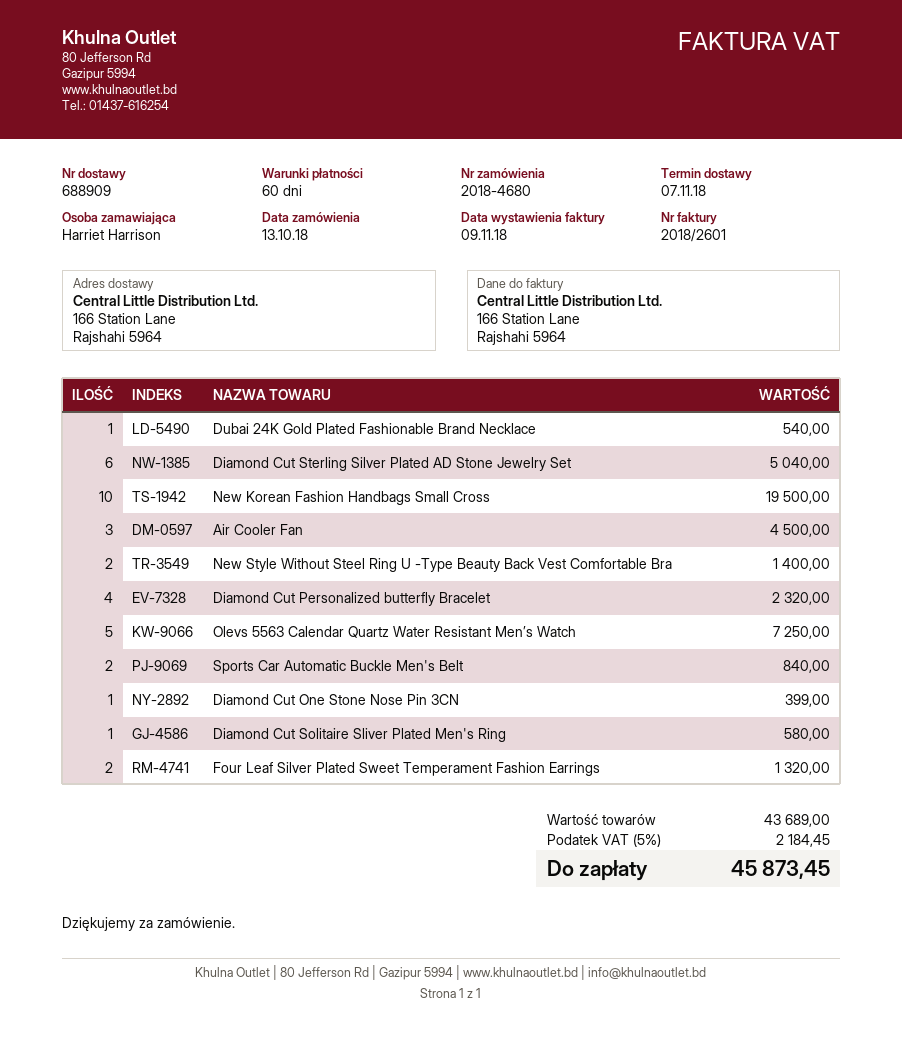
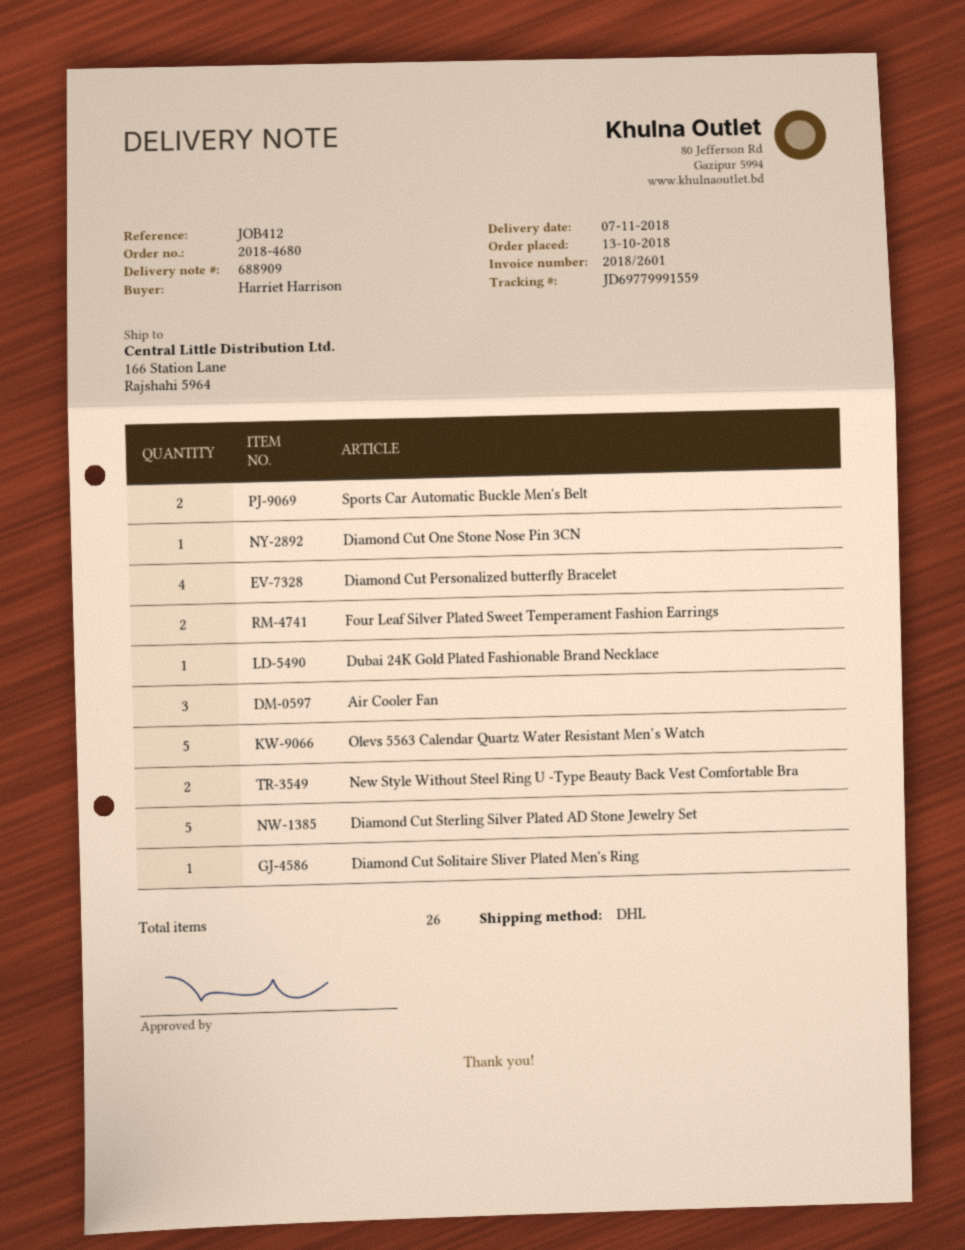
Diamond Cut Sterling Silver Plated AD Stone Jewelry Set: 6 -> 5
New Korean Fashion Handbags Small Cross: 10 -> none

